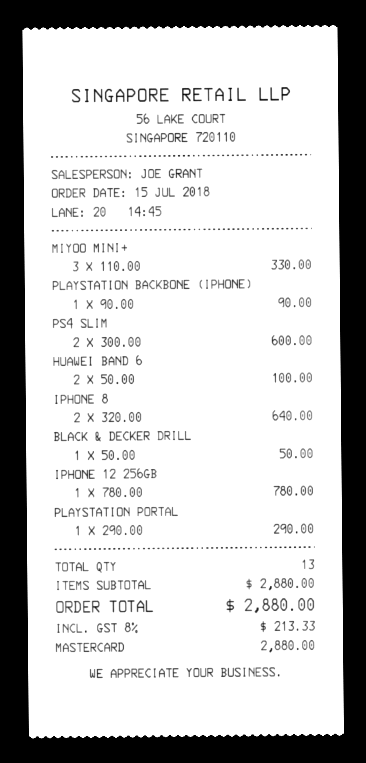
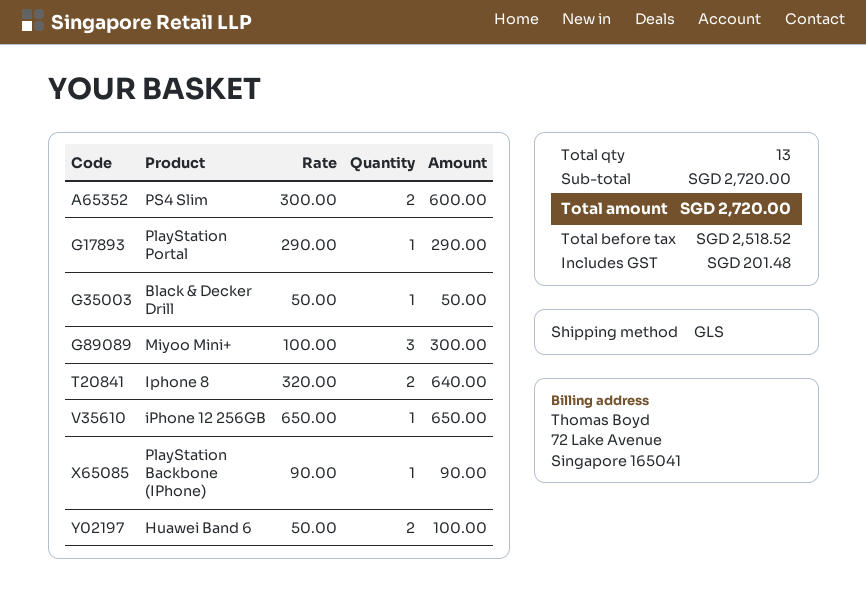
MIYOO MINI+: 3 x 110.00 = 330.00 -> 3 x 100.00 = 300.00
IPHONE 12 256GB: 1 x 780.00 = 780.00 -> 1 x 650.00 = 650.00
subtotal: 2880.00 -> 2720.00
tax: 213.33 -> 201.48
total: 2880.00 -> 2720.00

